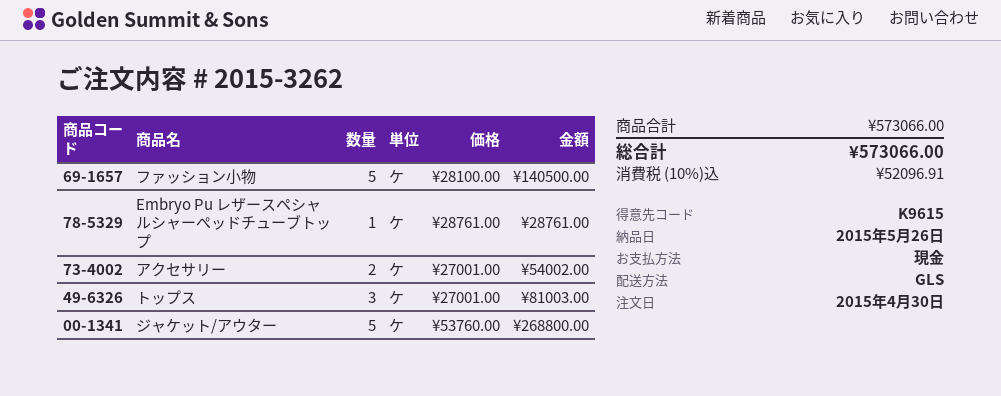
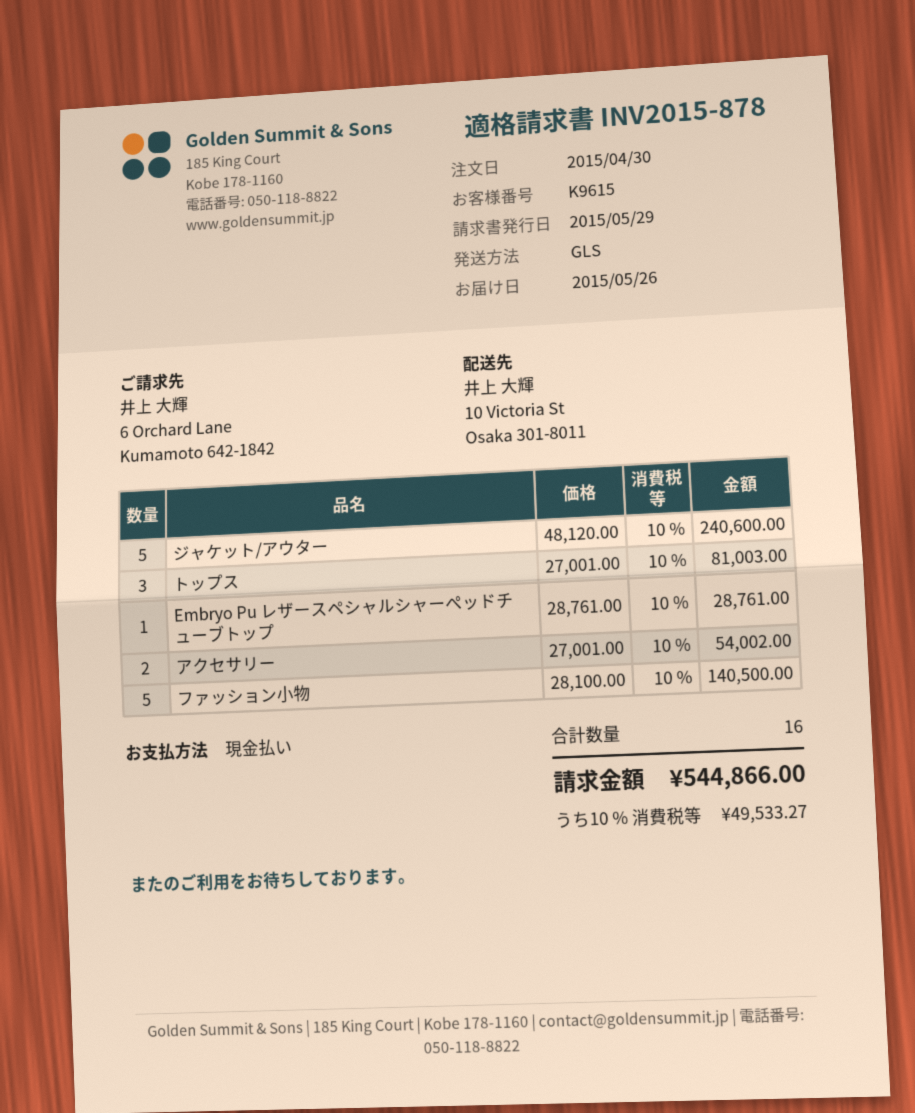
ジャケット/アウター: 5 x 53760.00 = 268800.00 -> 5 x 48120.00 = 240600.00
tax: 10% = 52096.91 -> 10% = 49533.27
total: 573066.00 -> 544866.00

